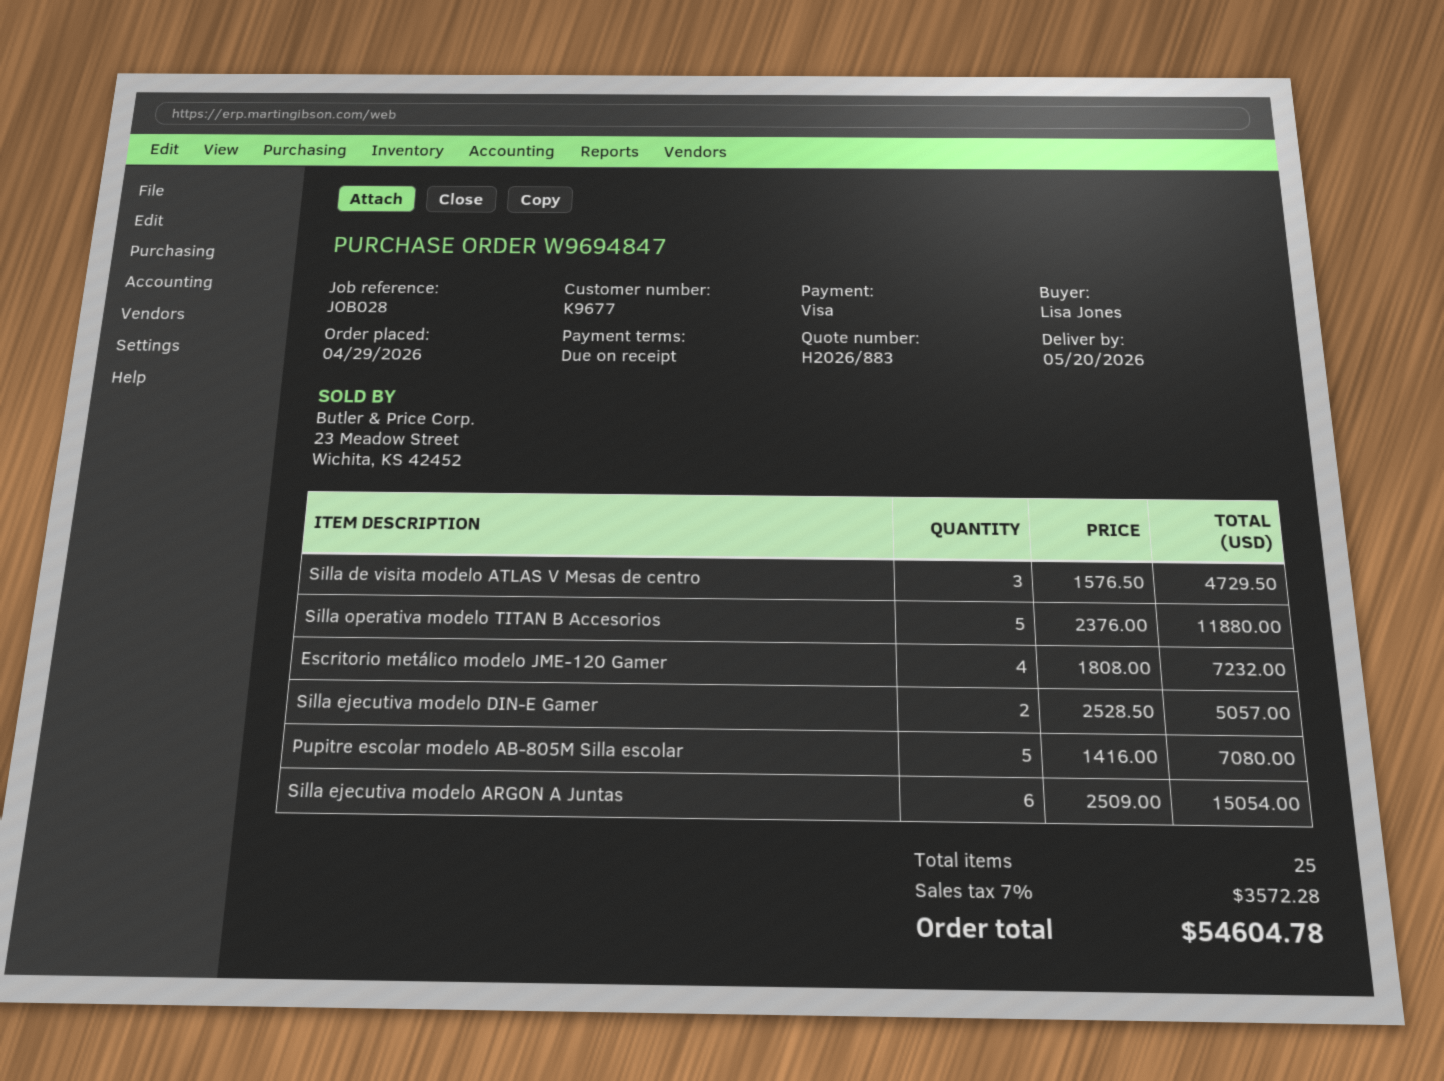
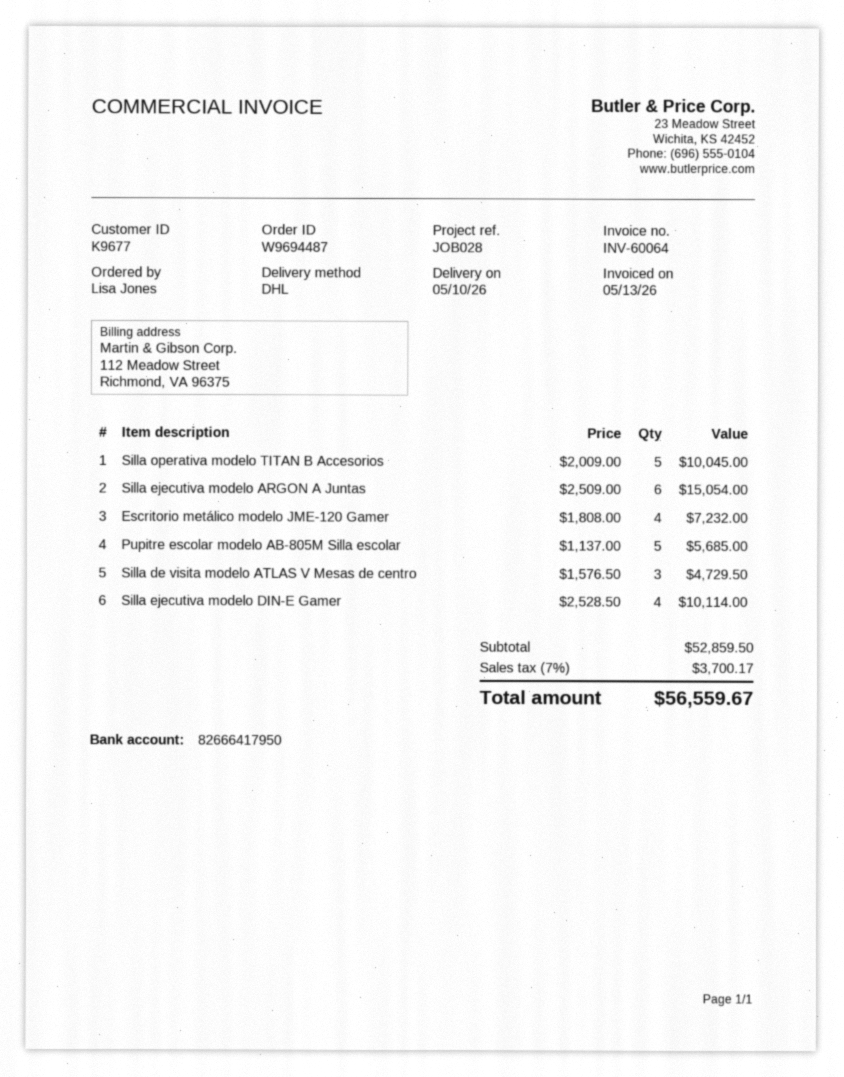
order number: W9694847 -> W9694487
delivery date: 2026-05-20 -> 2026-05-10
Silla operativa modelo TITAN B Accesorios: 5 x 2376.00 = 11880.00 -> 5 x 2009.00 = 10045.00
Silla ejecutiva modelo DIN-E Gamer: 2 x 2528.50 = 5057.00 -> 4 x 2528.50 = 10114.00
Pupitre escolar modelo AB-805M Silla escolar: 5 x 1416.00 = 7080.00 -> 5 x 1137.00 = 5685.00
tax: 7% = 3572.28 -> 7% = 3700.17
total: 54604.78 -> 56559.67

